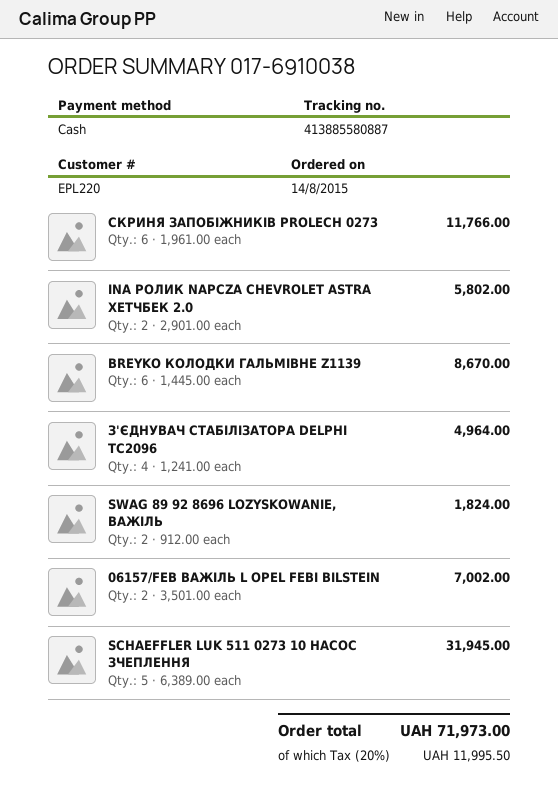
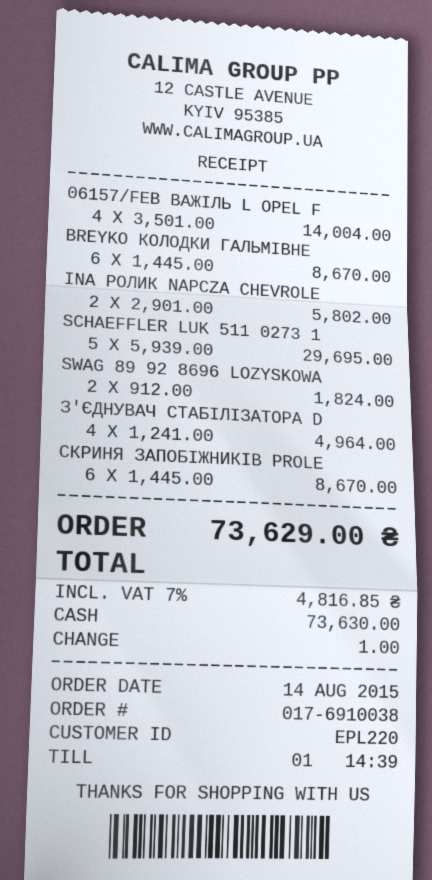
СКРИНЯ ЗАПОБІЖНИКІВ PROLECH 0273: 6 x 1961.00 = 11766.00 -> 6 x 1445.00 = 8670.00
06157/FEB ВАЖІЛЬ L OPEL FEBI BILSTEIN: 2 x 3501.00 = 7002.00 -> 4 x 3501.00 = 14004.00
SCHAEFFLER LUK 511 0273 10 НАСОС ЗЧЕПЛЕННЯ: 5 x 6389.00 = 31945.00 -> 5 x 5939.00 = 29695.00
tax: 20% = 11995.50 -> 7% = 4816.85
total: 71973.00 -> 73629.00

